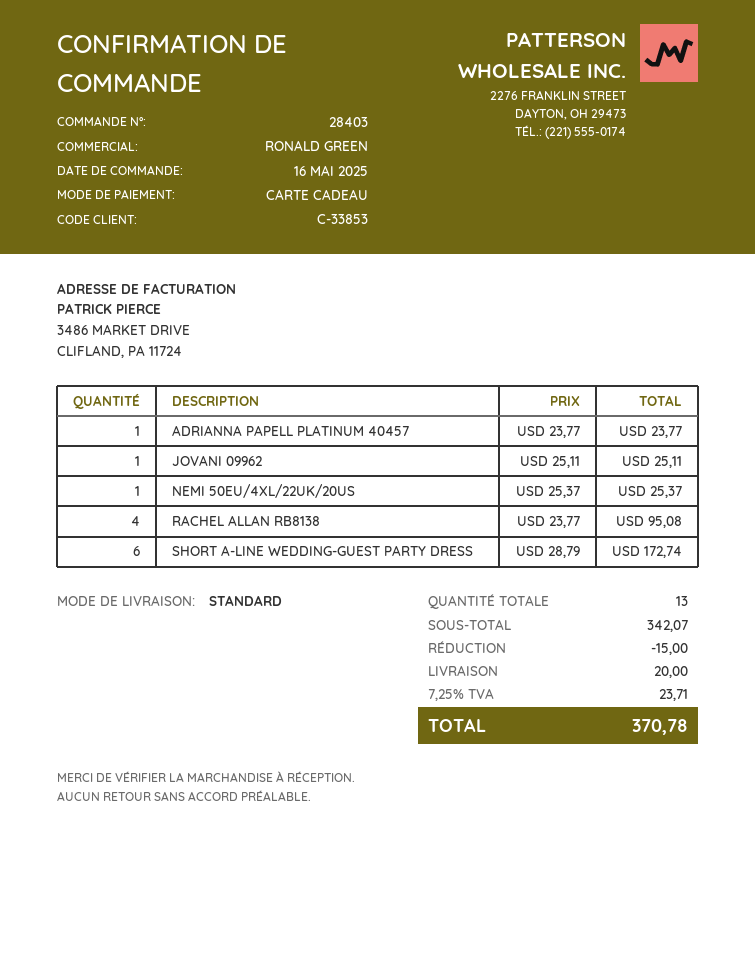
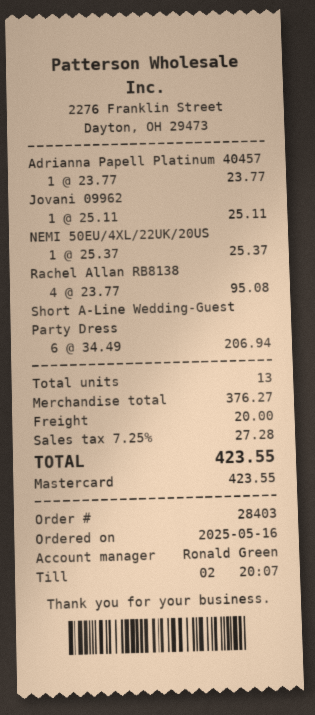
payment method: gift card -> Mastercard
SHORT A-LINE WEDDING-GUEST PARTY DRESS: 6 x 28.79 = 172.74 -> 6 x 34.49 = 206.94
subtotal: 342.07 -> 376.27
discount: 15.00 -> none
tax: 7.25% = 23.71 -> 7.25% = 27.28
total: 370.78 -> 423.55

